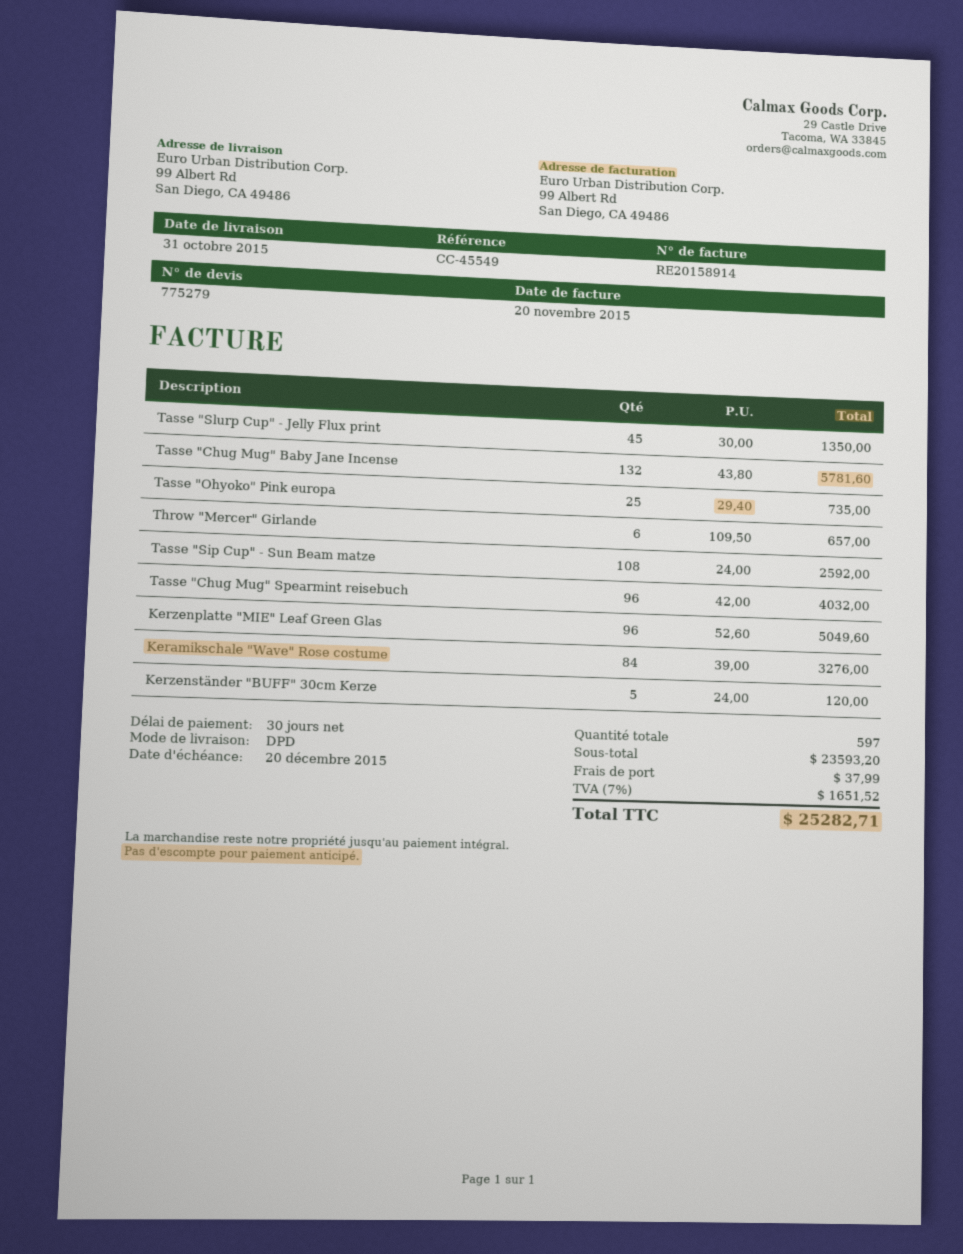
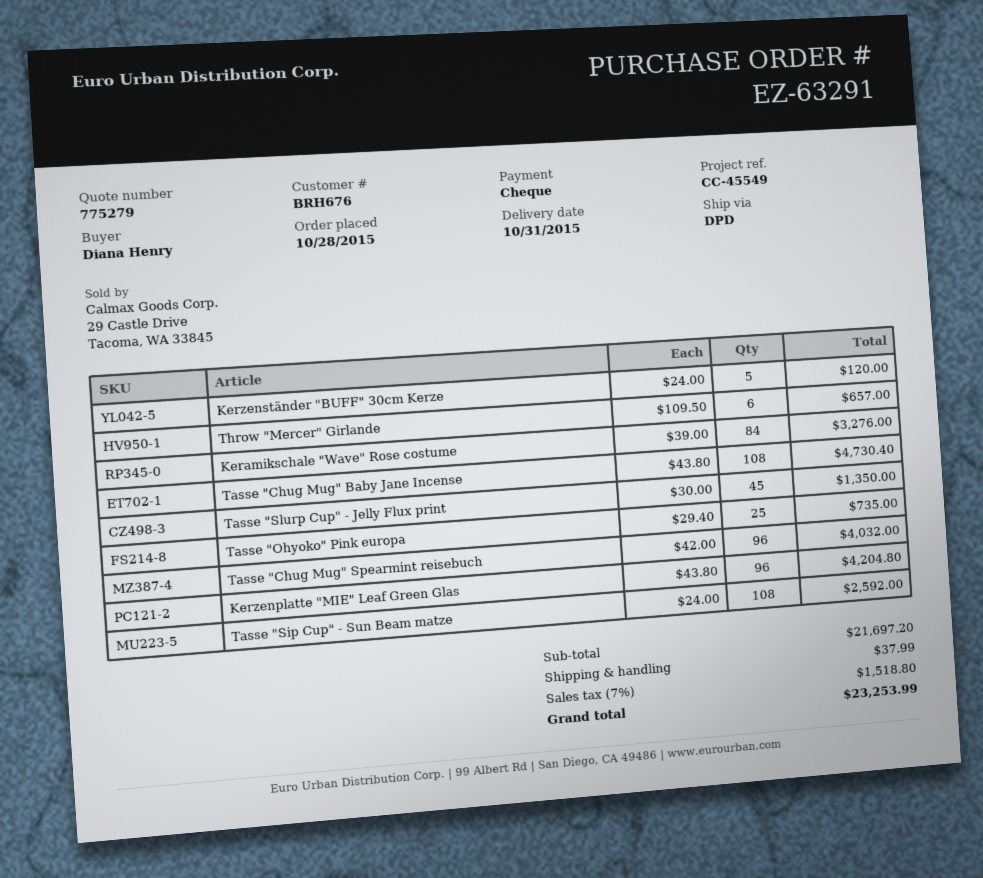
Tasse "Chug Mug" Baby Jane Incense: 132 x 43.80 = 5781.60 -> 108 x 43.80 = 4730.40
Kerzenplatte "MIE" Leaf Green Glas: 96 x 52.60 = 5049.60 -> 96 x 43.80 = 4204.80
subtotal: 23593.20 -> 21697.20
tax: 7% = 1651.52 -> 7% = 1518.80
total: 25282.71 -> 23253.99

